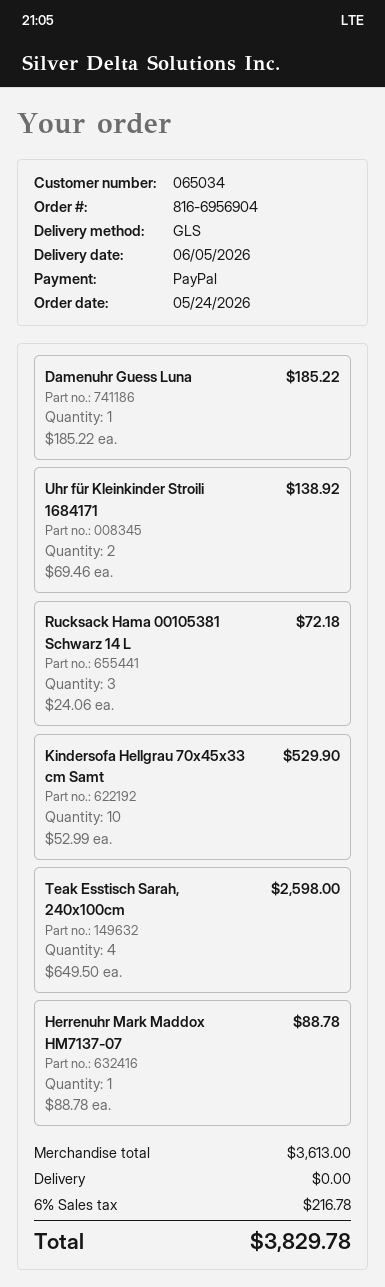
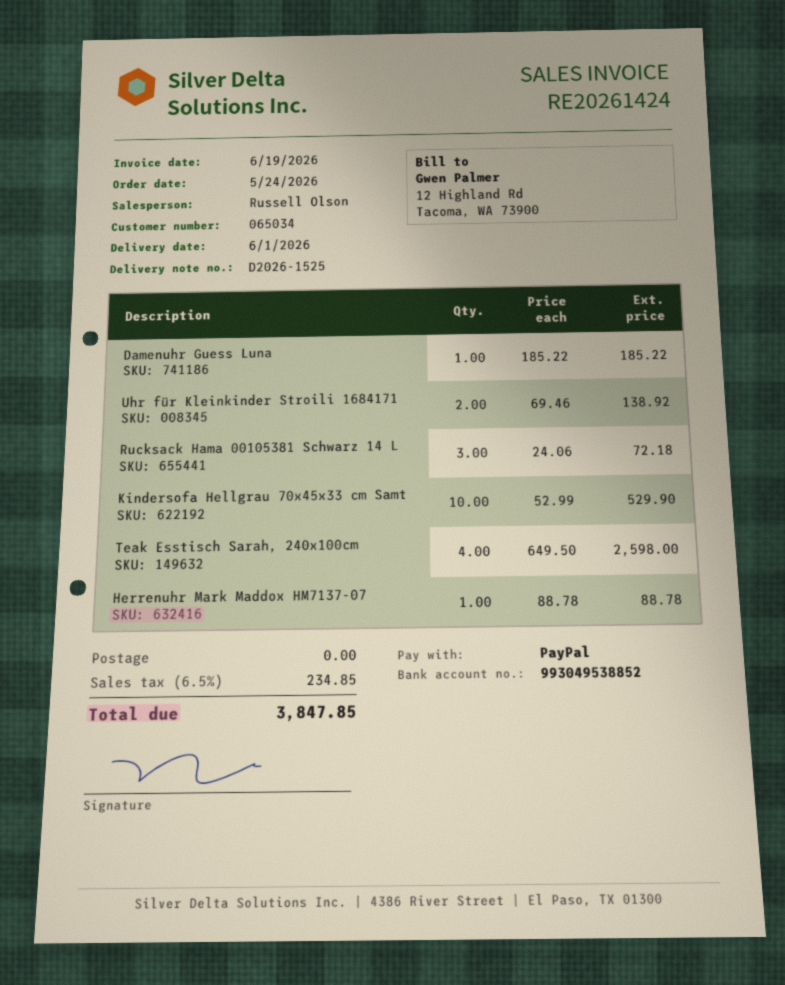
delivery date: 2026-06-05 -> 2026-06-01
tax: 6% = 216.78 -> 6.5% = 234.85
total: 3829.78 -> 3847.85

